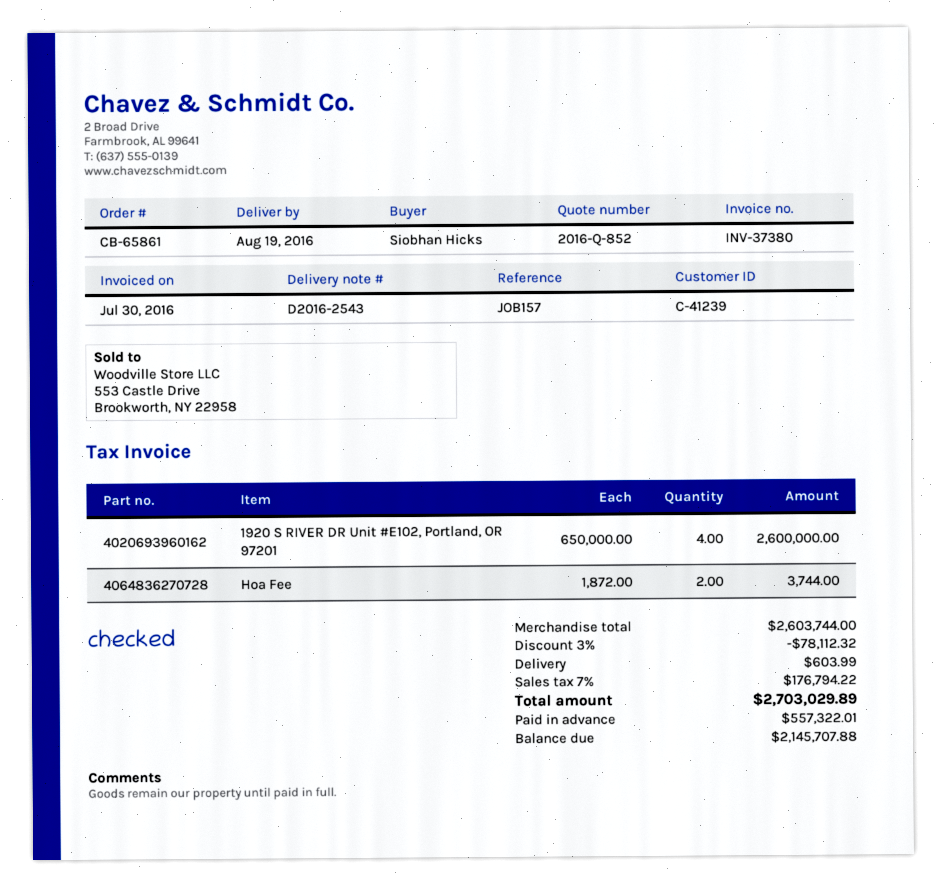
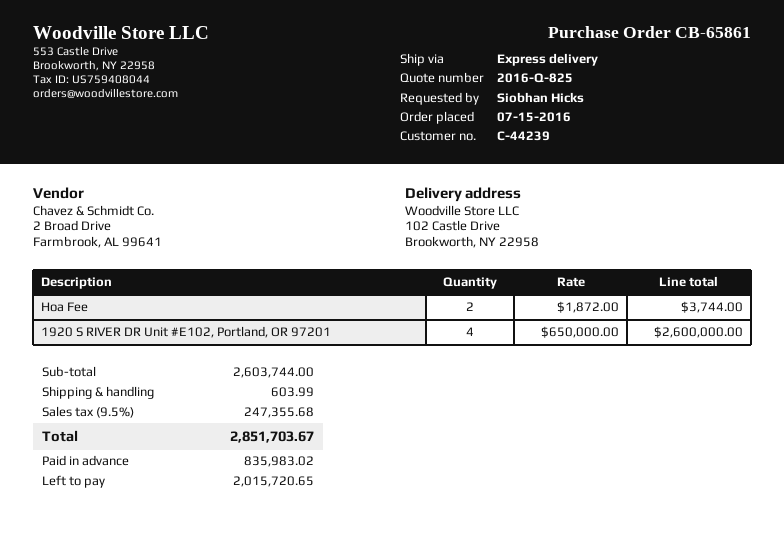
quote number: 2016-Q-852 -> 2016-Q-825
customer number: C-41239 -> C-44239
discount: 3% = 78112.32 -> none
tax: 7% = 176794.22 -> 9.5% = 247355.68
total: 2703029.89 -> 2851703.67
deposit: 557322.01 -> 835983.02
balance: 2145707.88 -> 2015720.65

